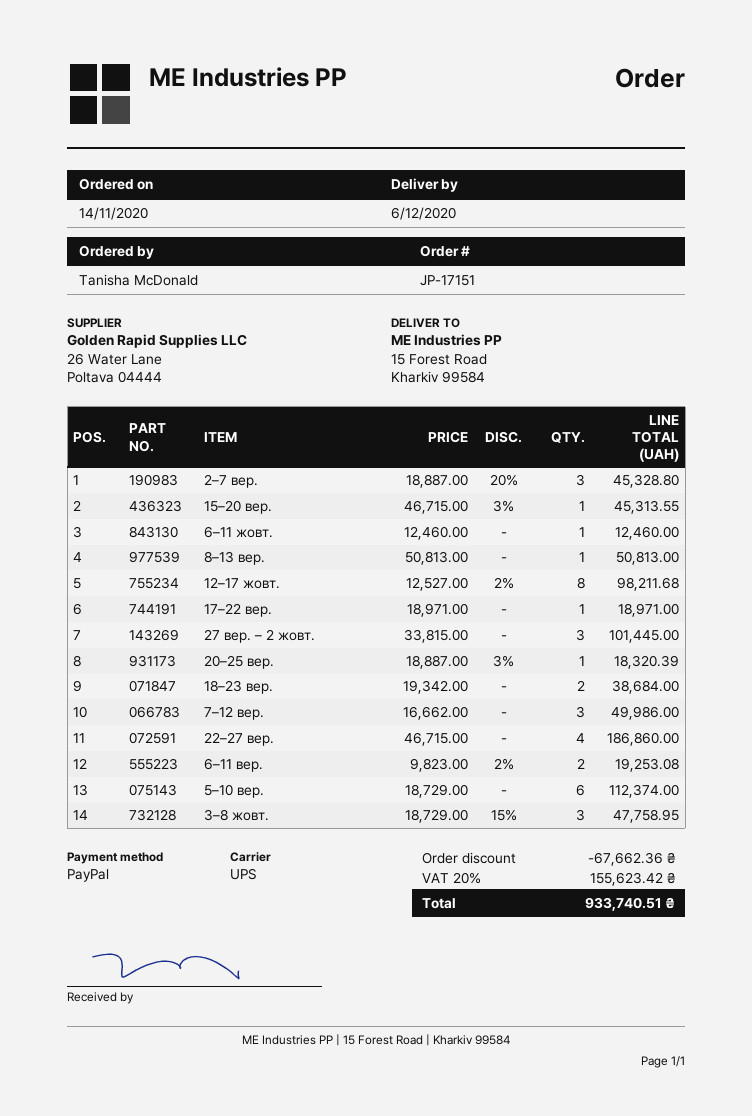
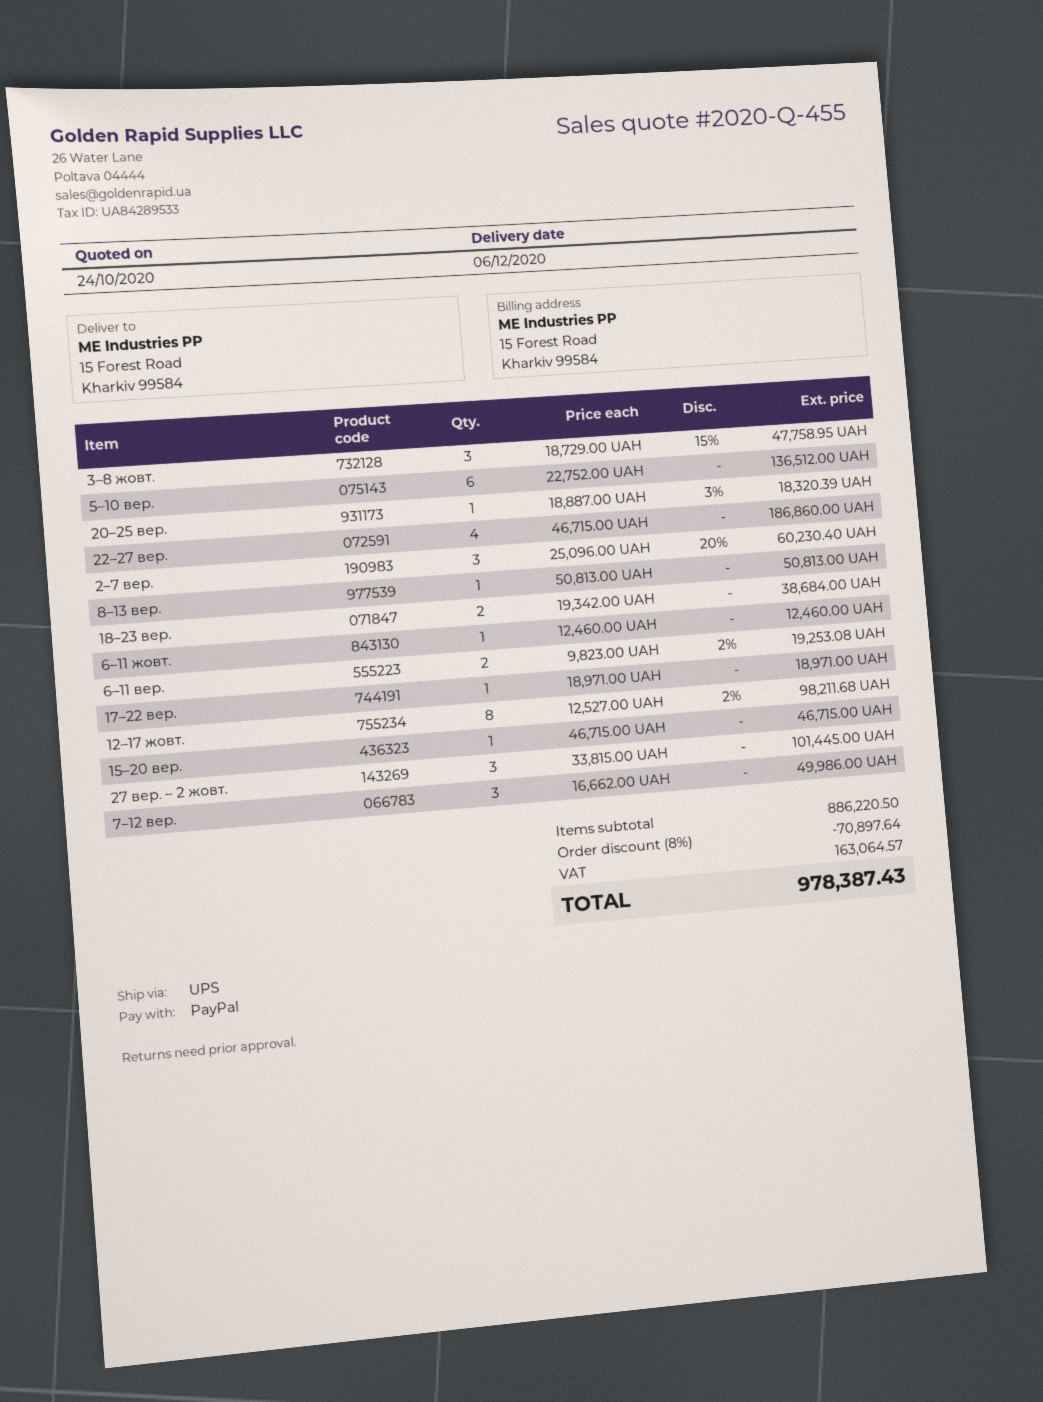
2–7 вер.: 3 x 18887.00 - 20% = 45328.80 -> 3 x 25096.00 - 20% = 60230.40
15–20 вер.: 1 x 46715.00 - 3% = 45313.55 -> 1 x 46715.00 = 46715.00
5–10 вер.: 6 x 18729.00 = 112374.00 -> 6 x 22752.00 = 136512.00
discount: 67662.36 -> 70897.64
tax: 155623.42 -> 163064.57
total: 933740.51 -> 978387.43

